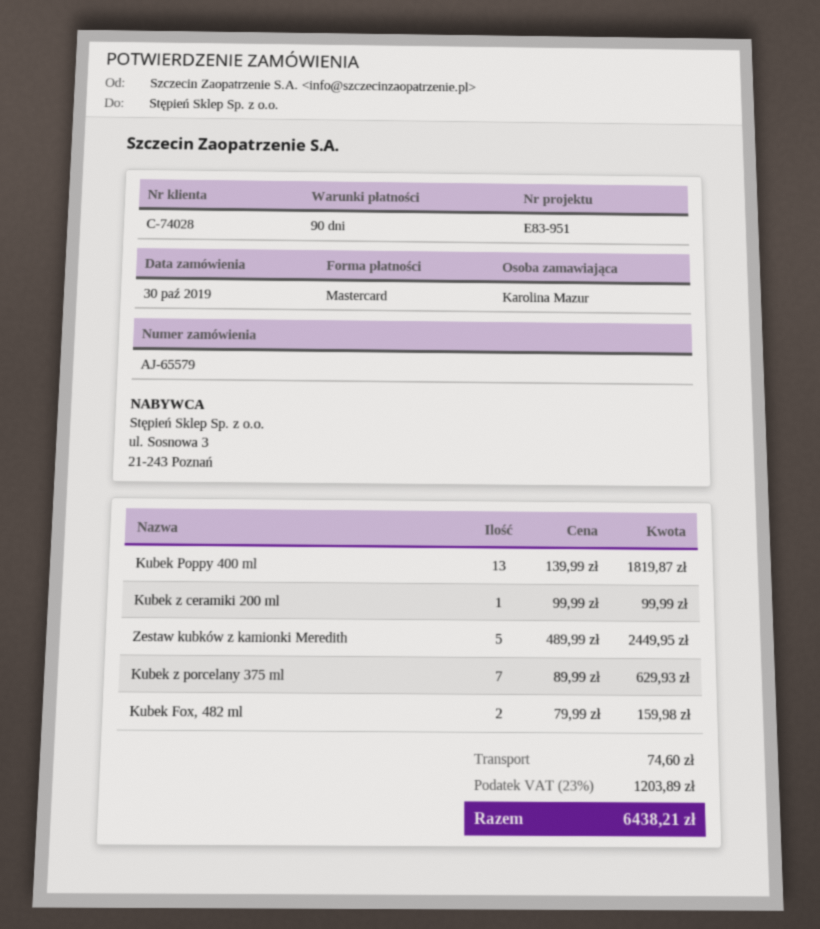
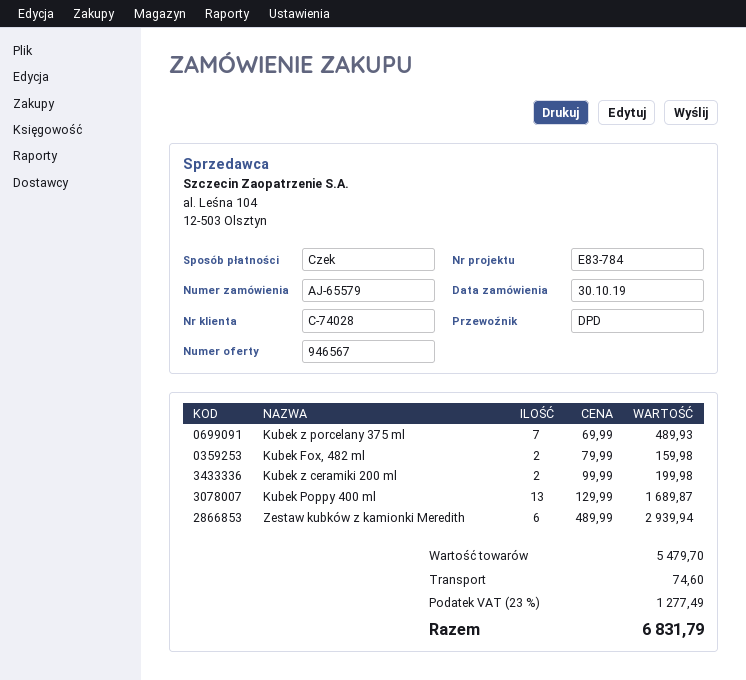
reference: E83-951 -> E83-784
payment method: Mastercard -> cheque
Kubek Poppy 400 ml: 13 x 139.99 = 1819.87 -> 13 x 129.99 = 1689.87
Kubek z ceramiki 200 ml: 1 x 99.99 = 99.99 -> 2 x 99.99 = 199.98
Zestaw kubków z kamionki Meredith: 5 x 489.99 = 2449.95 -> 6 x 489.99 = 2939.94
Kubek z porcelany 375 ml: 7 x 89.99 = 629.93 -> 7 x 69.99 = 489.93
tax: 23% = 1203.89 -> 23% = 1277.49
total: 6438.21 -> 6831.79

